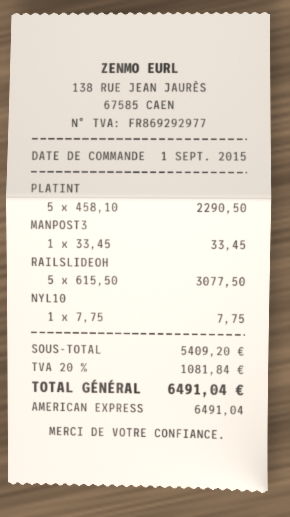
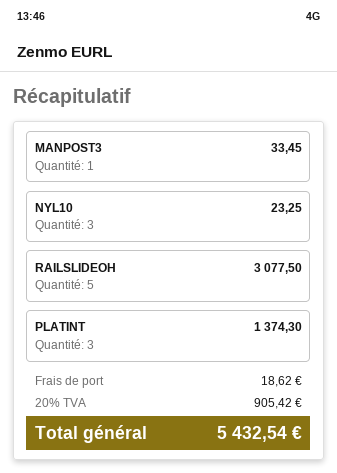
PLATINT: 5 for 2290.50 -> 3 for 1374.30
NYL10: 1 for 7.75 -> 3 for 23.25
shipping: none -> 18.62
tax: 20% = 1081.84 -> 20% = 905.42
total: 6491.04 -> 5432.54

